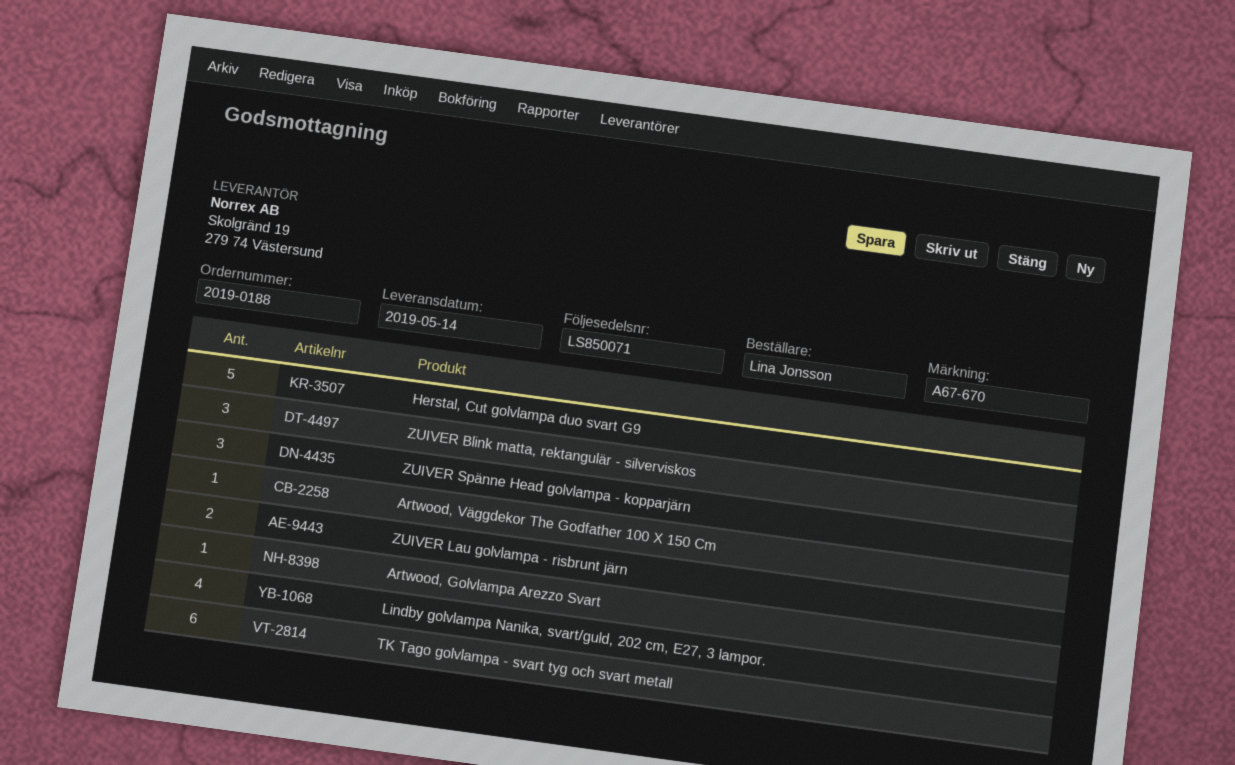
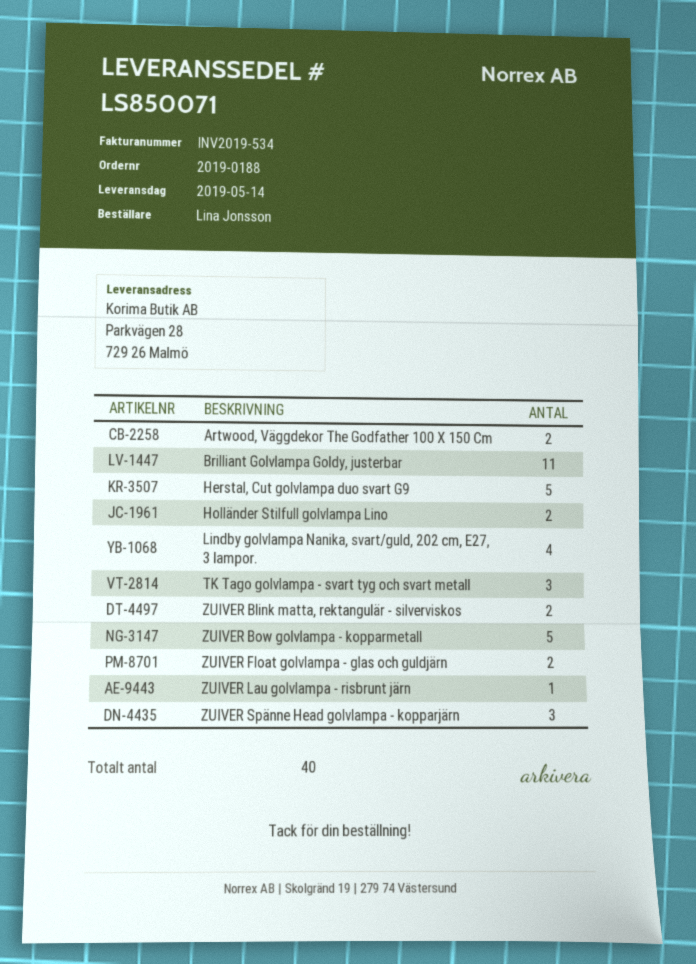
ZUIVER Blink matta, rektangulär - silverviskos: 3 -> 2
Artwood, Väggdekor The Godfather 100 X 150 Cm: 1 -> 2
ZUIVER Lau golvlampa - risbrunt järn: 2 -> 1
Artwood, Golvlampa Arezzo Svart: 1 -> none
TK Tago golvlampa - svart tyg och svart metall: 6 -> 3
Brilliant Golvlampa Goldy, justerbar: none -> 11
Holländer Stilfull golvlampa Lino: none -> 2
ZUIVER Bow golvlampa - kopparmetall: none -> 5
ZUIVER Float golvlampa - glas och guldjärn: none -> 2

